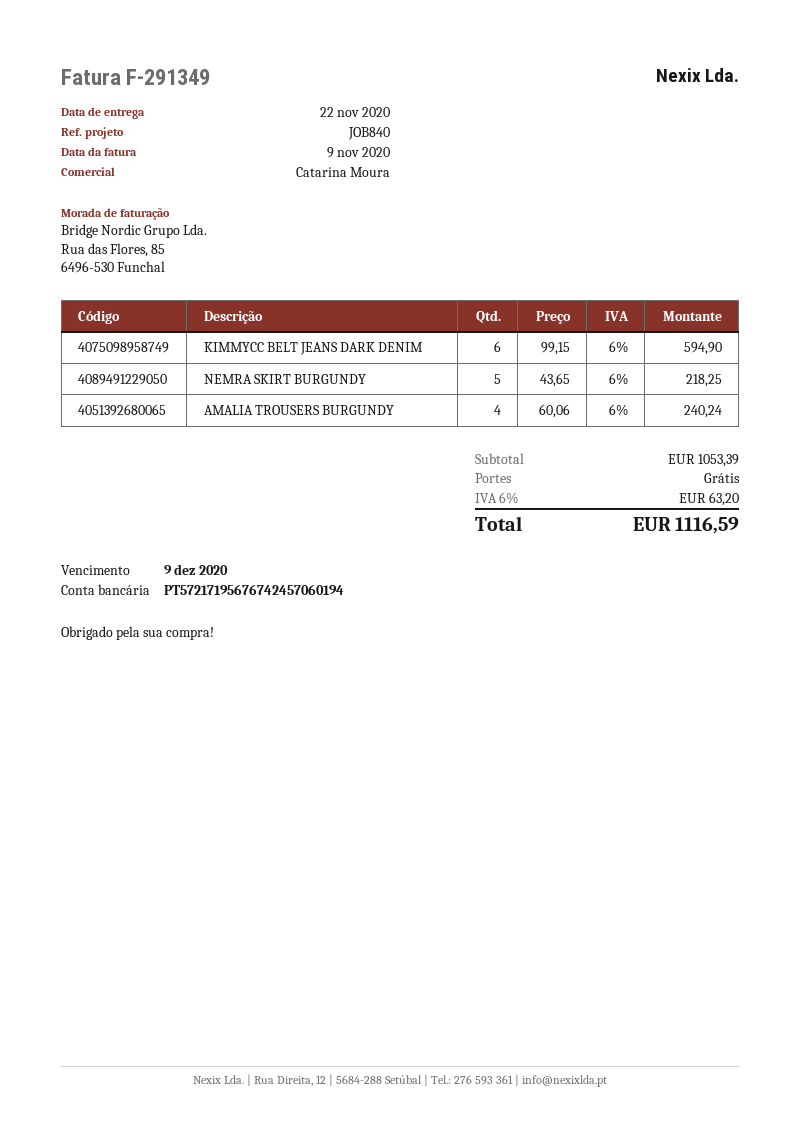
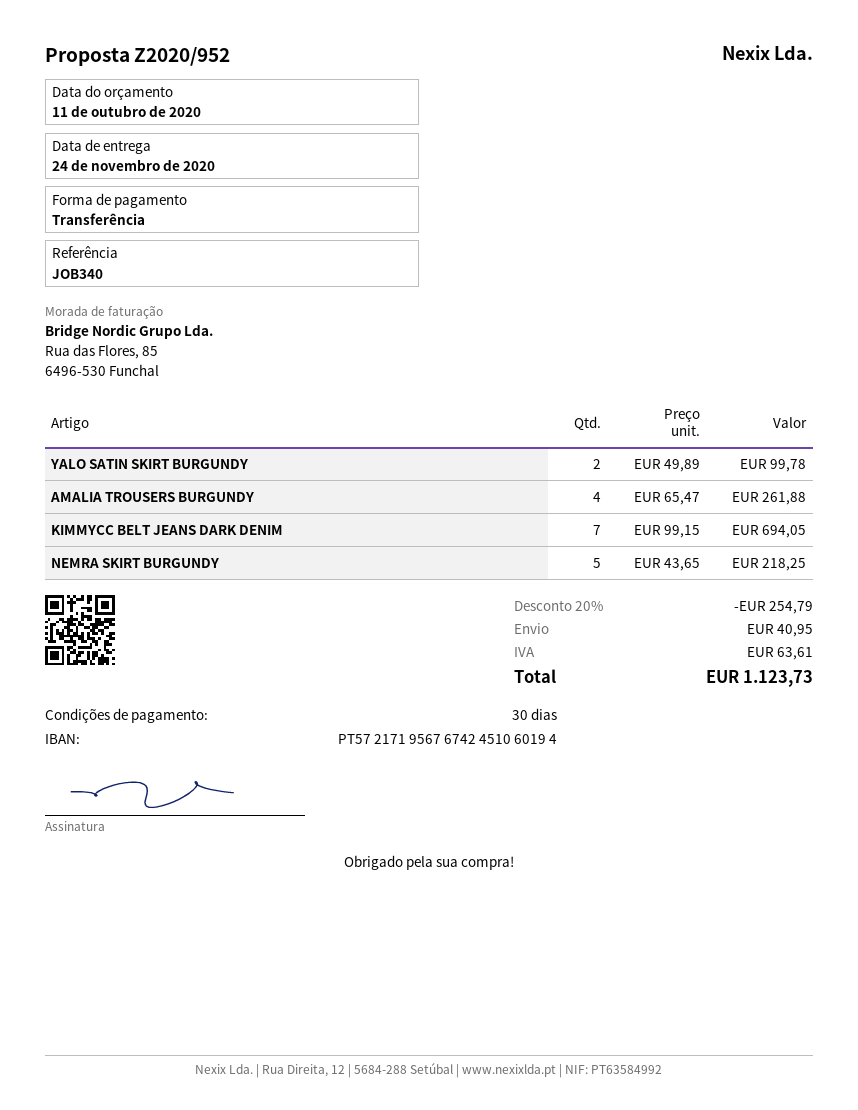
delivery date: 2020-11-22 -> 2020-11-24
reference: JOB840 -> JOB340
bank account: PT57217195676742457060194 -> PT57217195676742451060194
KIMMYCC BELT JEANS DARK DENIM: 6 x 99.15 = 594.90 -> 7 x 99.15 = 694.05
AMALIA TROUSERS BURGUNDY: 4 x 60.06 = 240.24 -> 4 x 65.47 = 261.88
YALO SATIN SKIRT BURGUNDY: none -> 2 x 49.89 = 99.78
discount: none -> 20% = 254.79
shipping: 0.00 -> 40.95
tax: 63.20 -> 63.61
total: 1116.59 -> 1123.73

